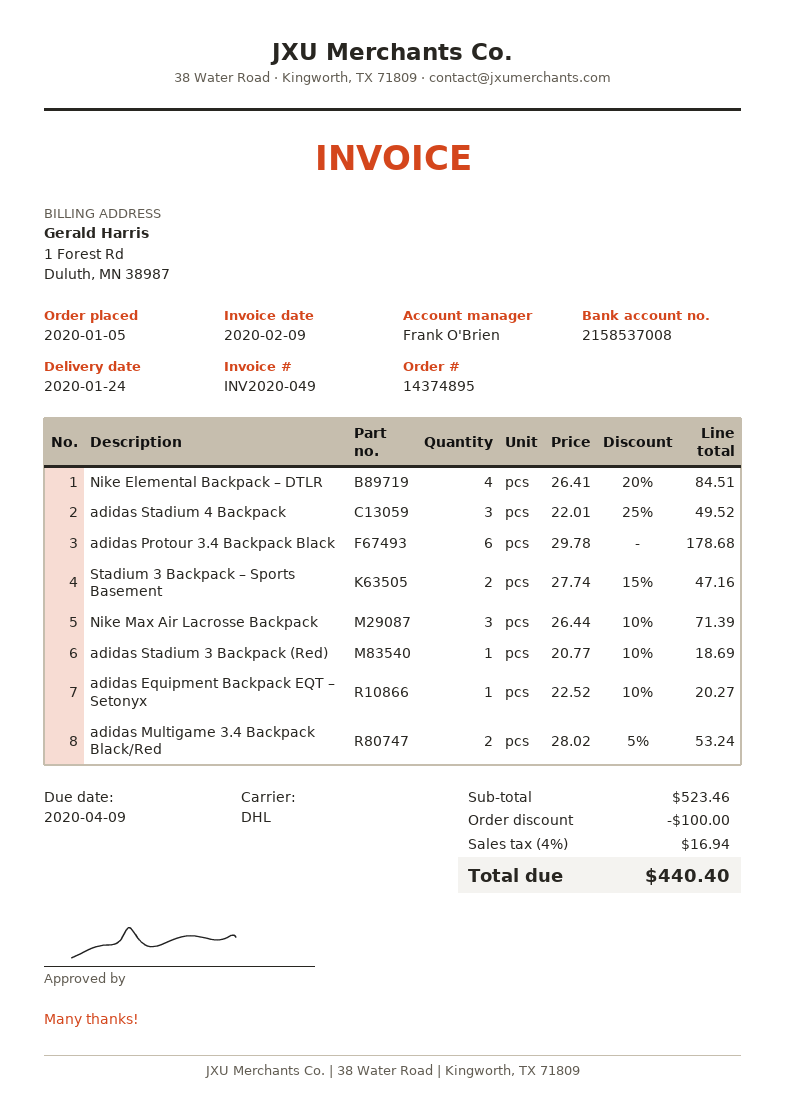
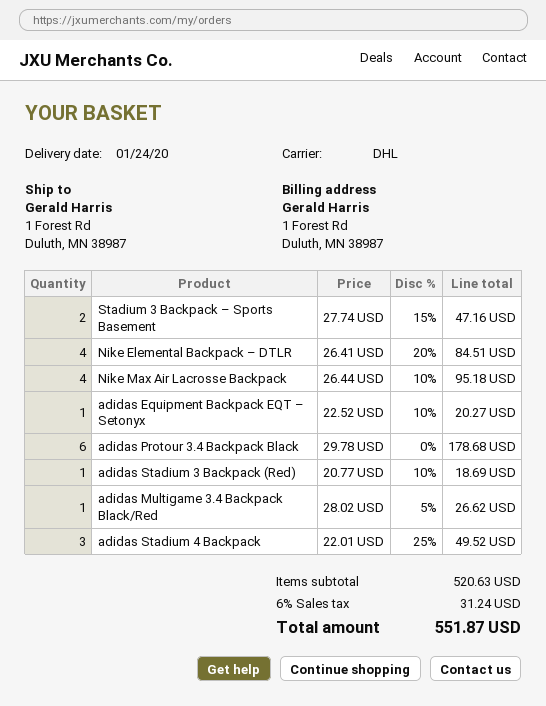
Nike Max Air Lacrosse Backpack: 3 x 26.44 - 10% = 71.39 -> 4 x 26.44 - 10% = 95.18
adidas Multigame 3.4 Backpack Black/Red: 2 x 28.02 - 5% = 53.24 -> 1 x 28.02 - 5% = 26.62
subtotal: 523.46 -> 520.63
discount: 100.00 -> none
tax: 4% = 16.94 -> 6% = 31.24
total: 440.40 -> 551.87

